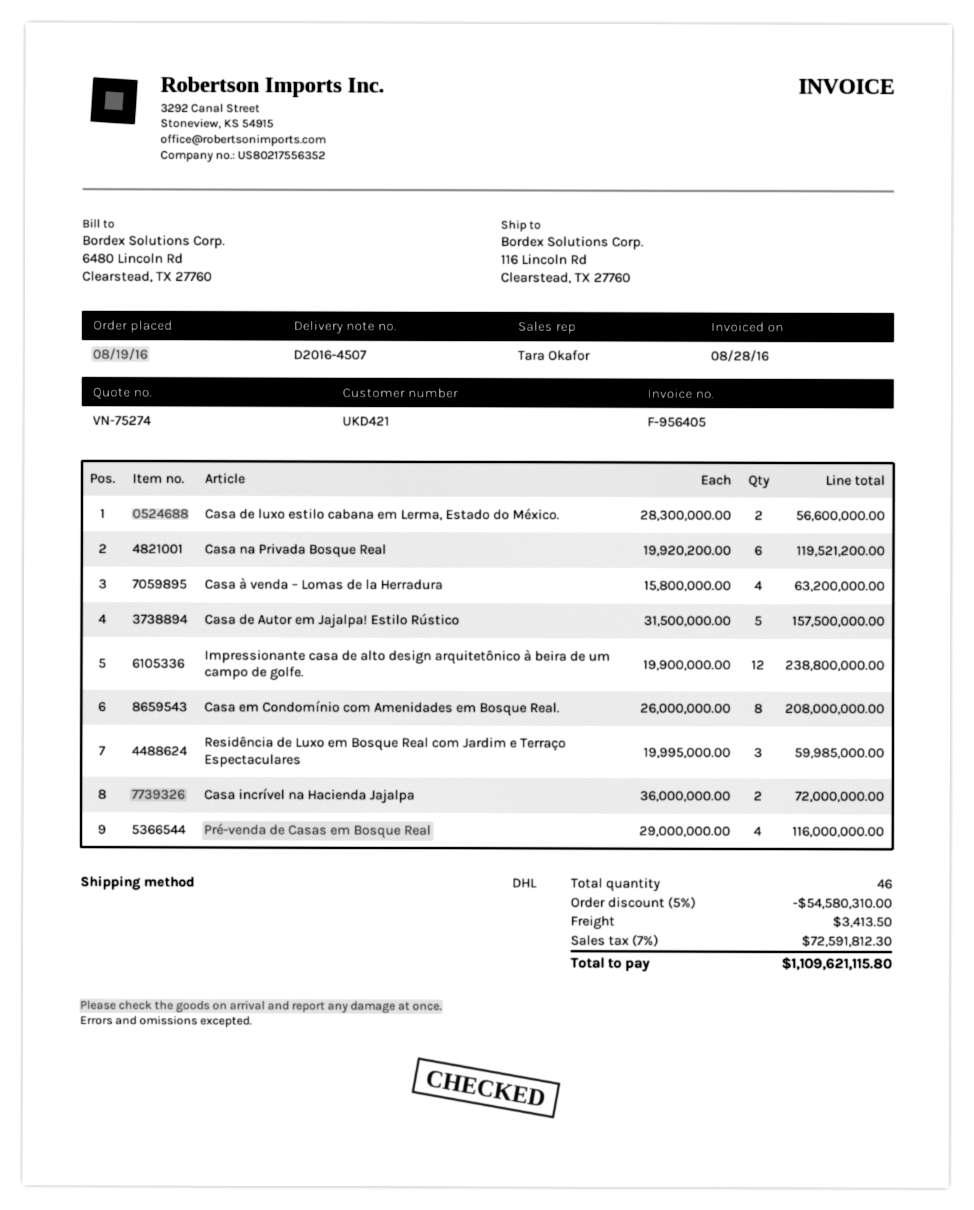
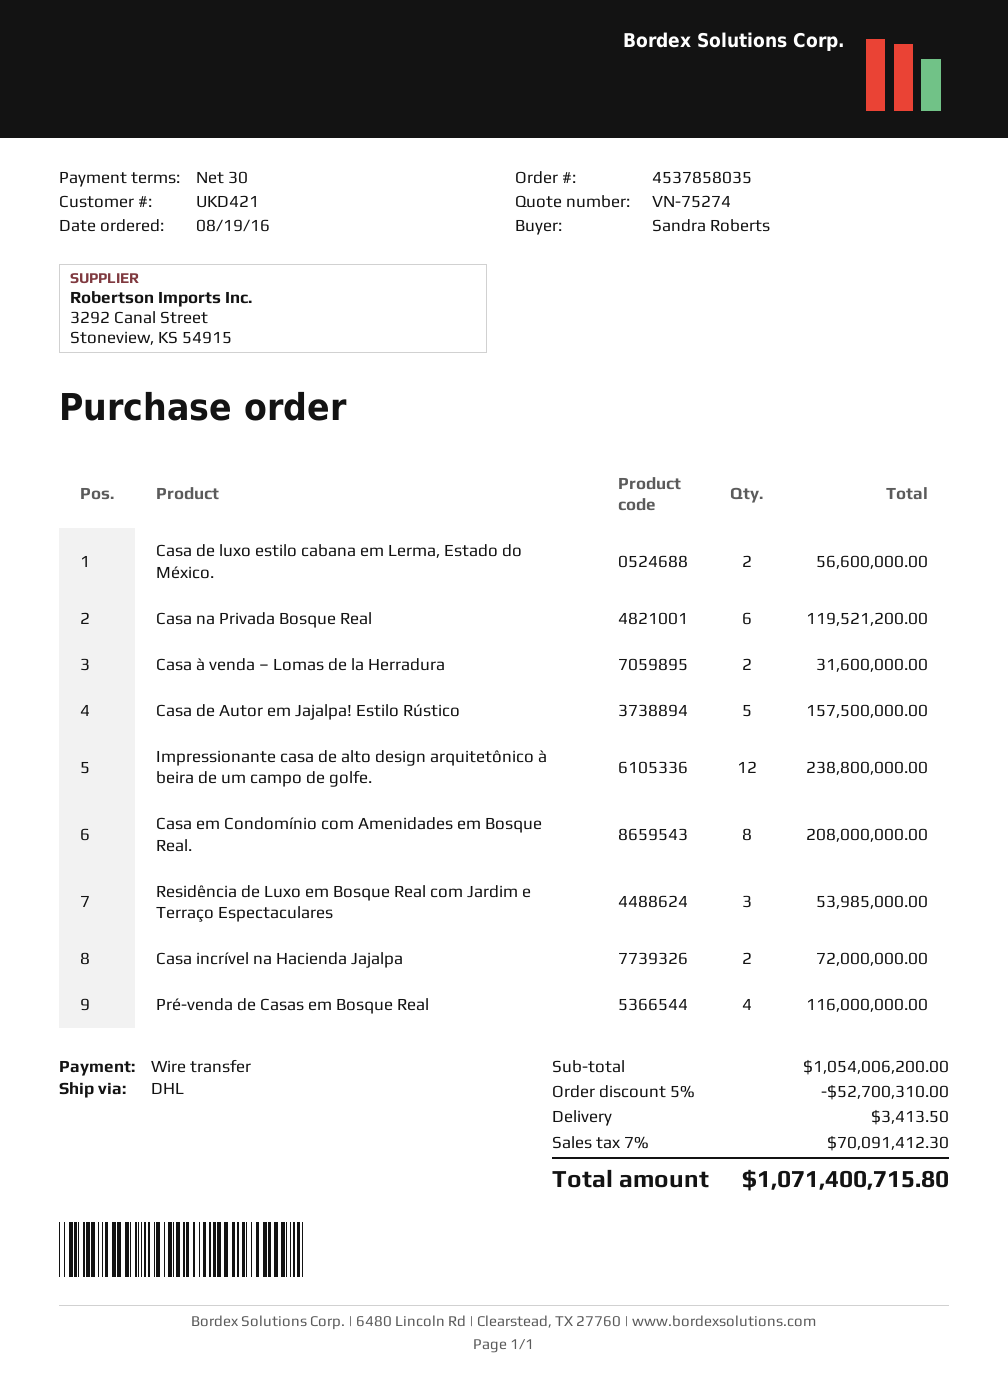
Casa à venda – Lomas de la Herradura: 4 for 63200000.00 -> 2 for 31600000.00
Residência de Luxo em Bosque Real com Jardim e Terraço Espectaculares: 3 for 59985000.00 -> 3 for 53985000.00
discount: 5% = 54580310.00 -> 5% = 52700310.00
tax: 7% = 72591812.30 -> 7% = 70091412.30
total: 1109621115.80 -> 1071400715.80

